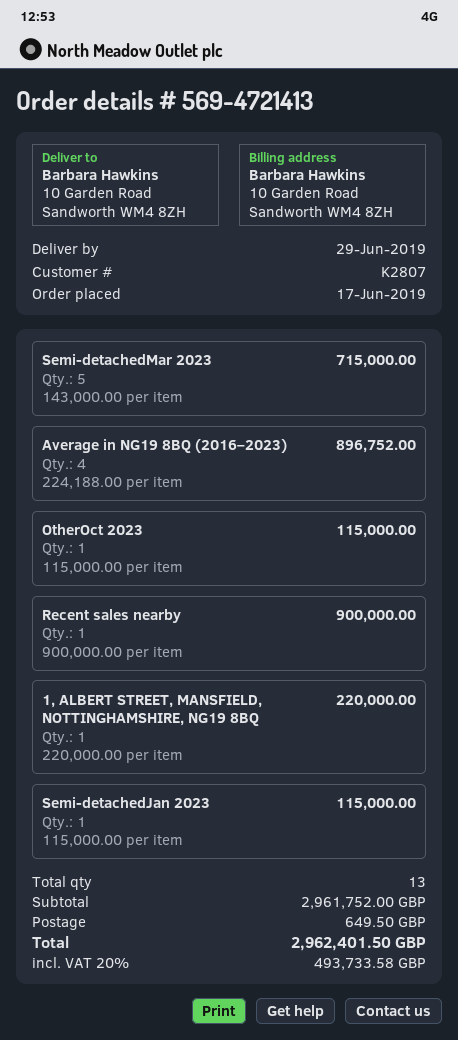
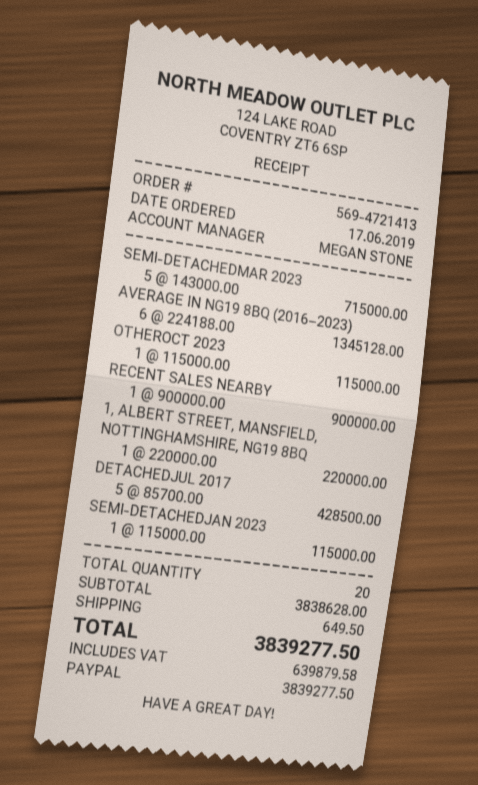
Average in NG19 8BQ (2016–2023): 4 x 224188.00 = 896752.00 -> 6 x 224188.00 = 1345128.00
DETACHEDJUL 2017: none -> 5 x 85700.00 = 428500.00
total quantity: 13 -> 20
subtotal: 2961752.00 -> 3838628.00
tax: 493733.58 -> 639879.58
total: 2962401.50 -> 3839277.50

